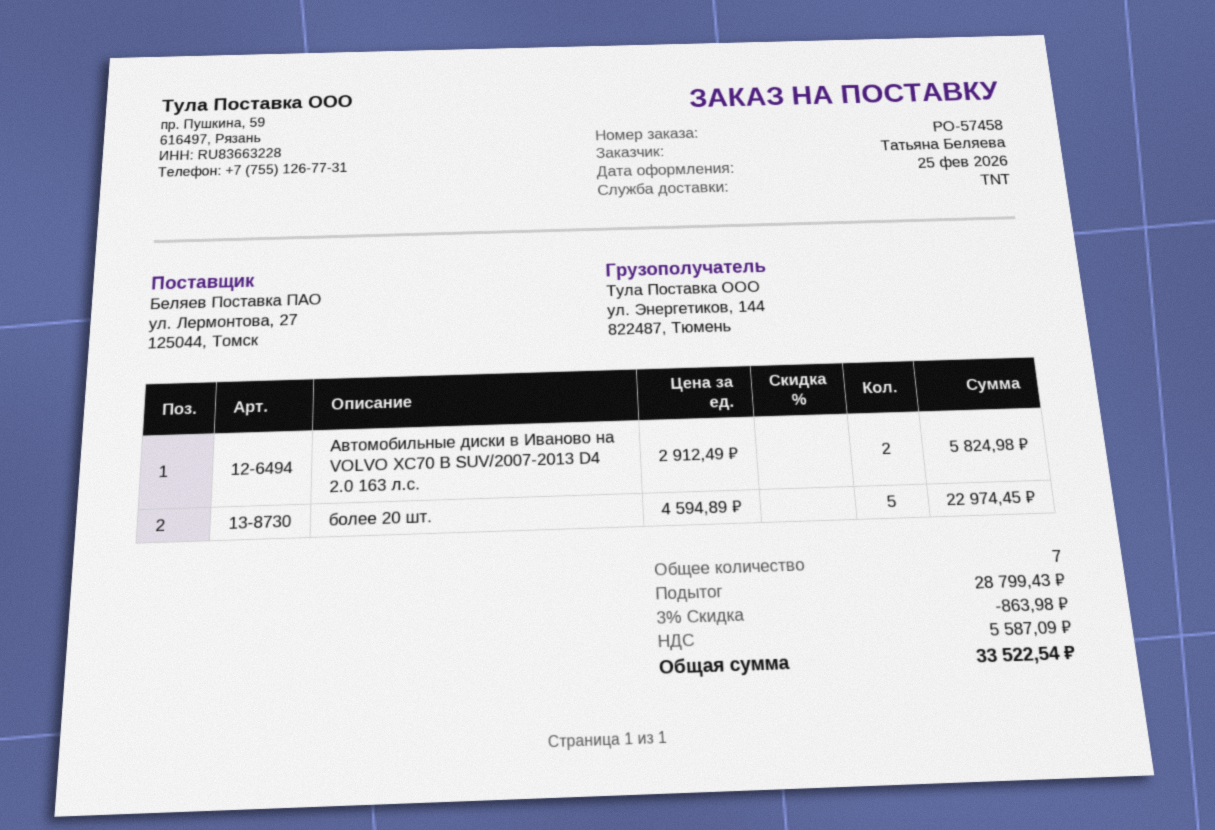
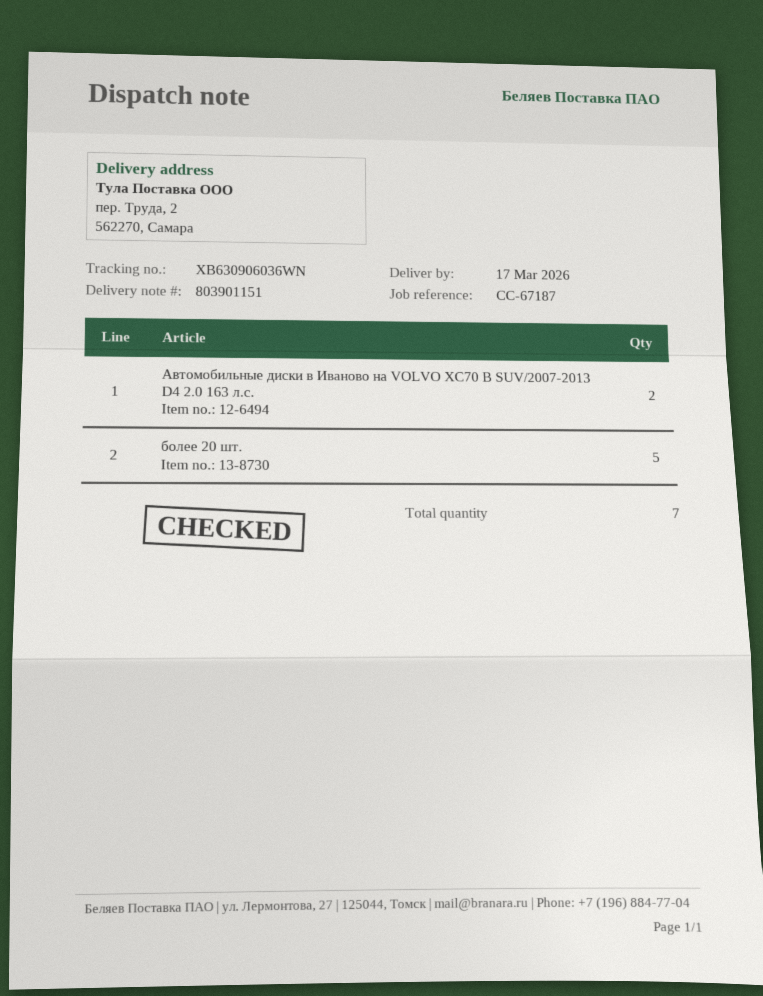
ship to: ул. Энергетиков, 144, 822487, Тюмень -> пер. Труда, 2, 562270, Самара

